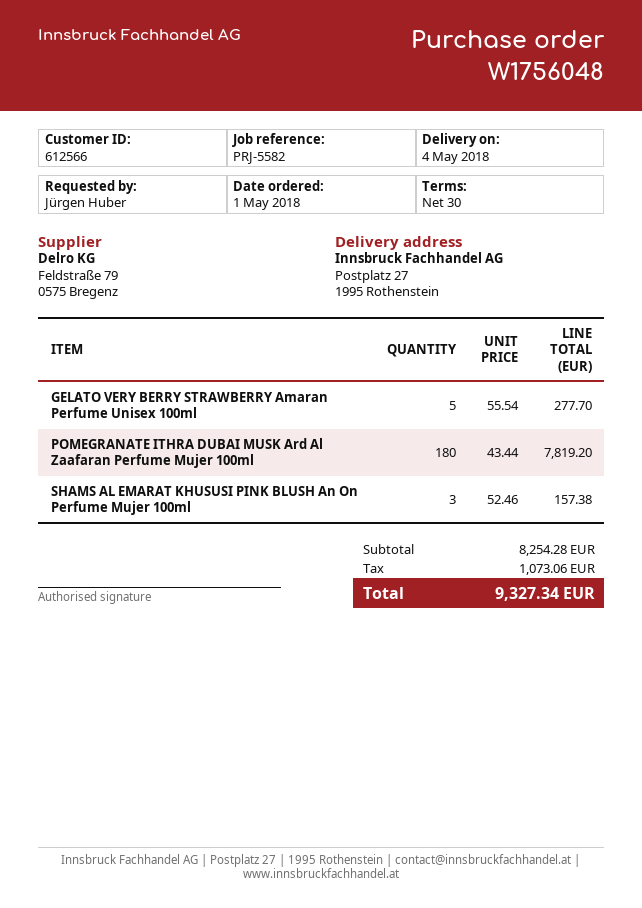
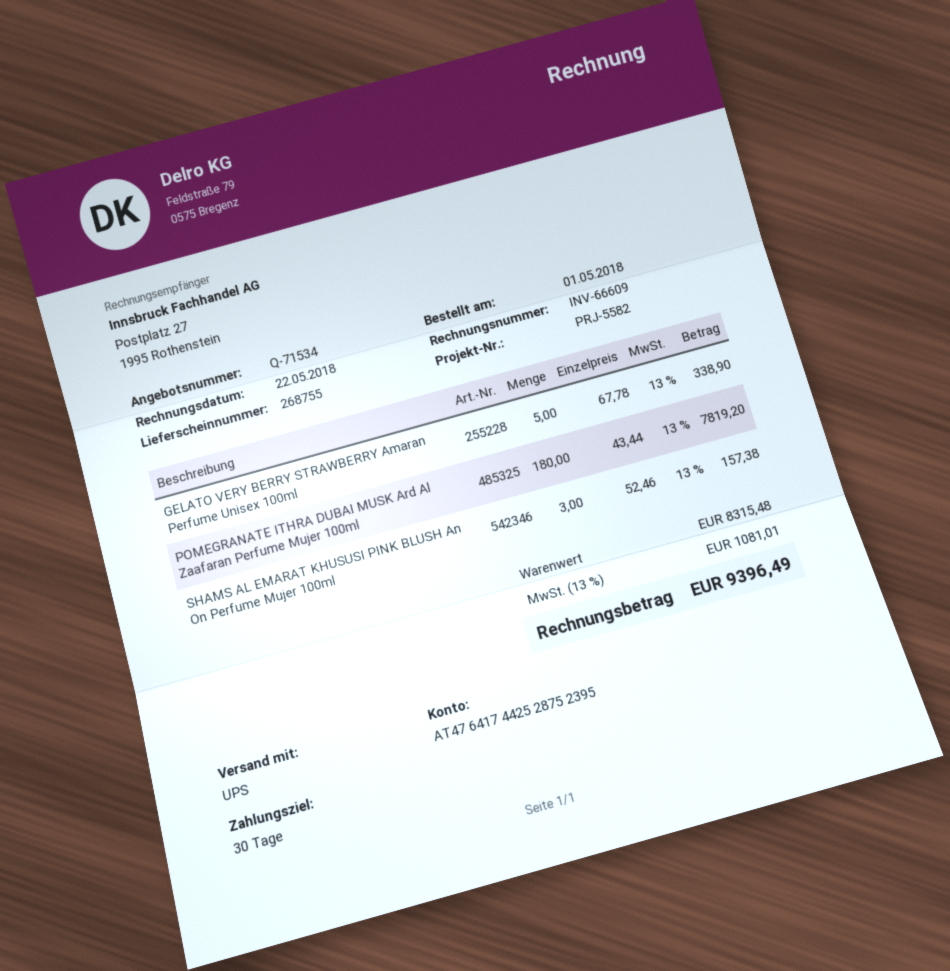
GELATO VERY BERRY STRAWBERRY Amaran Perfume Unisex 100ml: 5 x 55.54 = 277.70 -> 5 x 67.78 = 338.90
subtotal: 8254.28 -> 8315.48
tax: 1073.06 -> 1081.01
total: 9327.34 -> 9396.49

